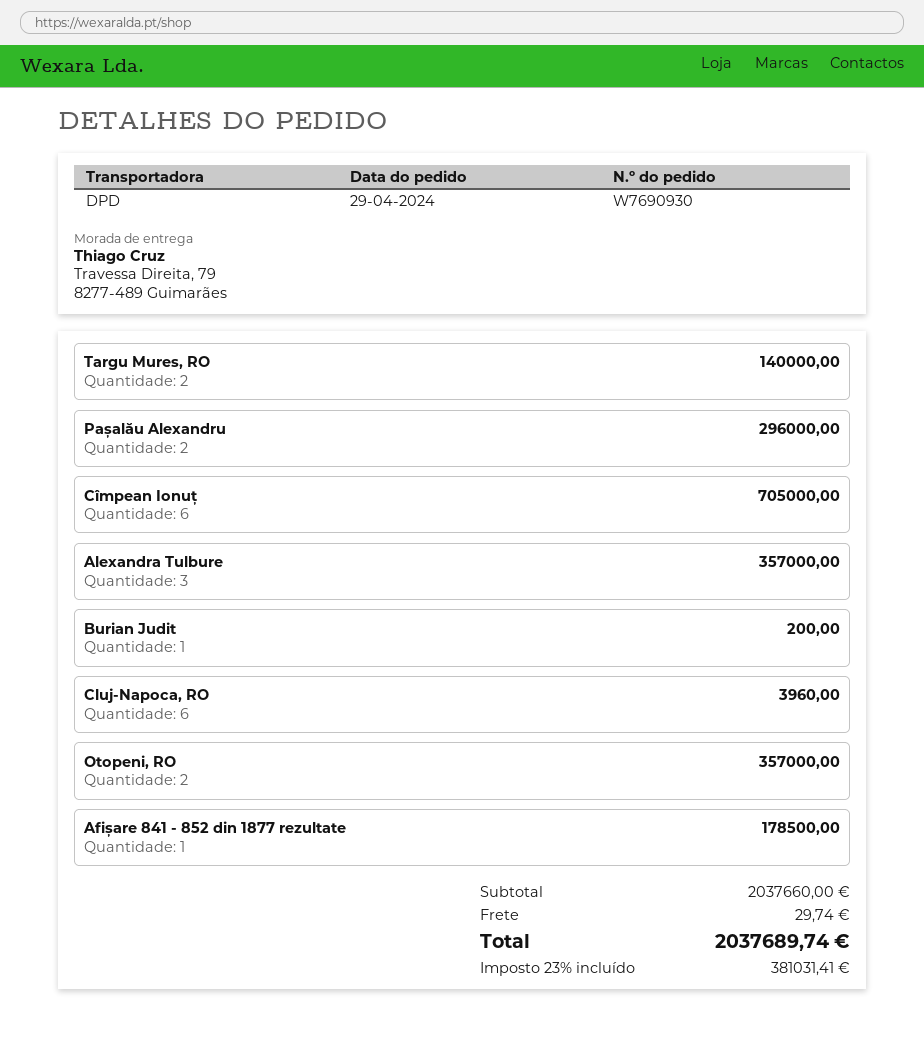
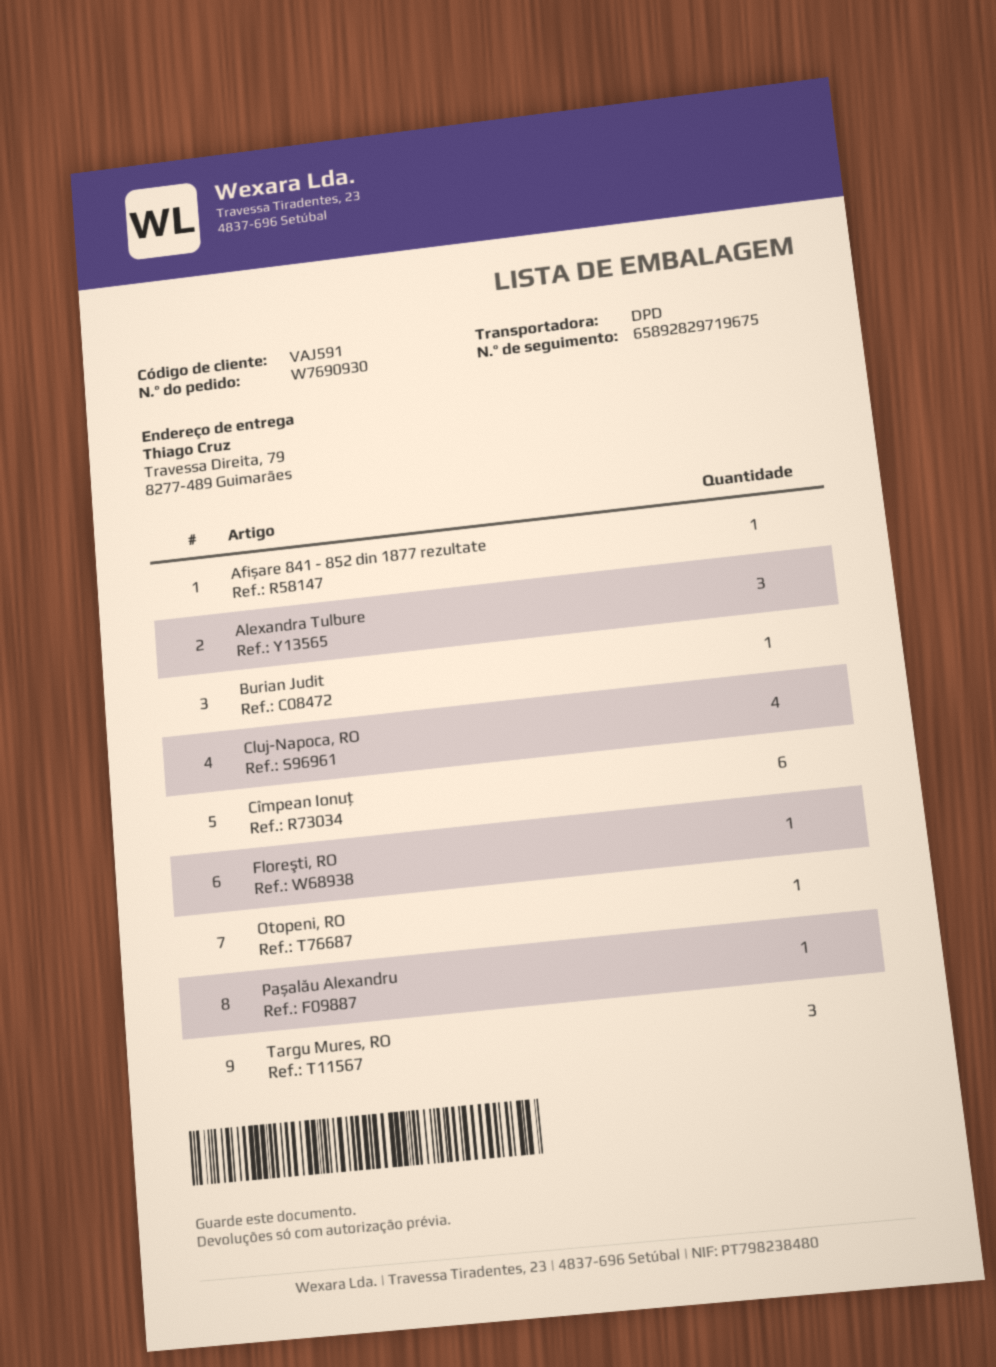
Targu Mures, RO: 2 -> 3
Pașalău Alexandru: 2 -> 1
Cluj-Napoca, RO: 6 -> 4
Otopeni, RO: 2 -> 1
Floreşti, RO: none -> 1

